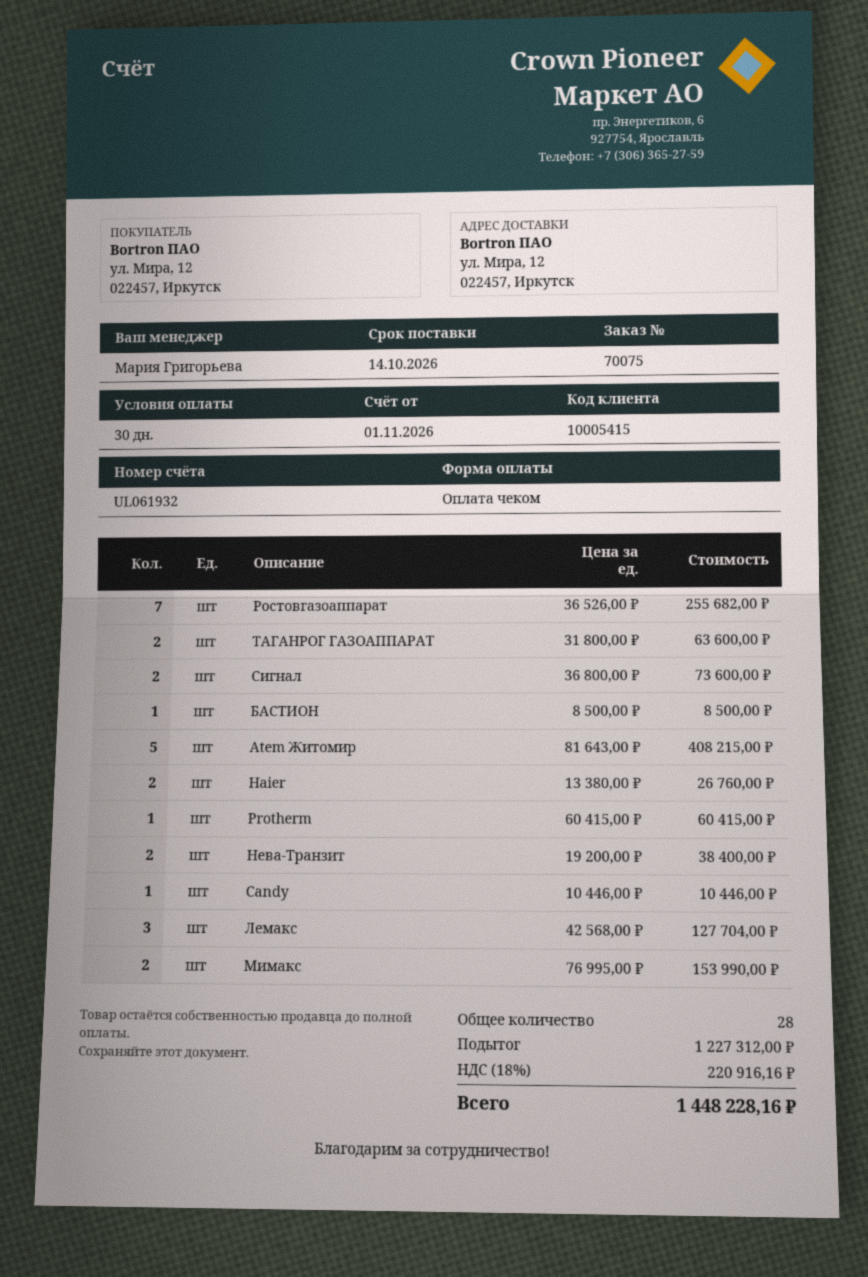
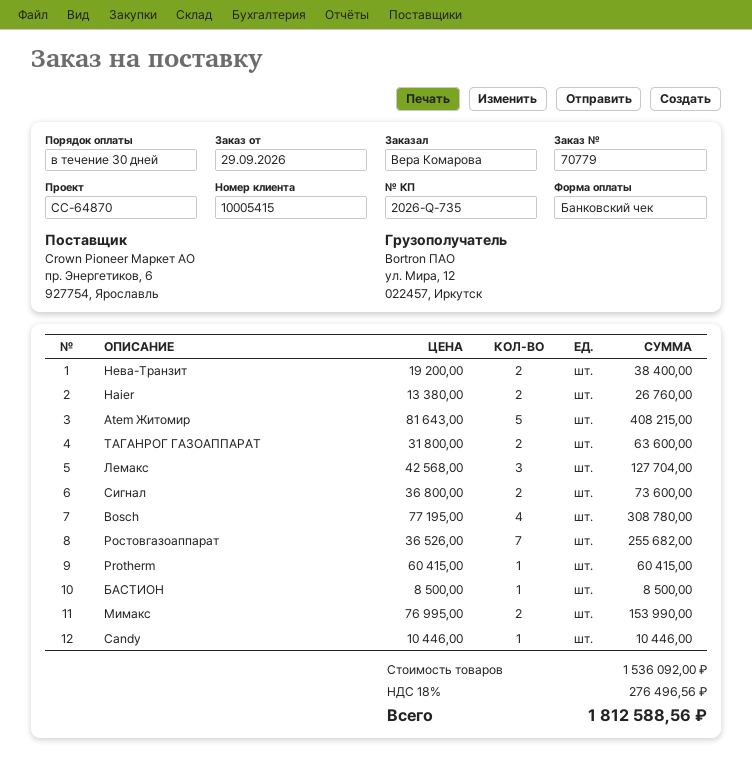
order number: 70075 -> 70779
Bosch: none -> 4 x 77195.00 = 308780.00
subtotal: 1227312.00 -> 1536092.00
tax: 18% = 220916.16 -> 18% = 276496.56
total: 1448228.16 -> 1812588.56

